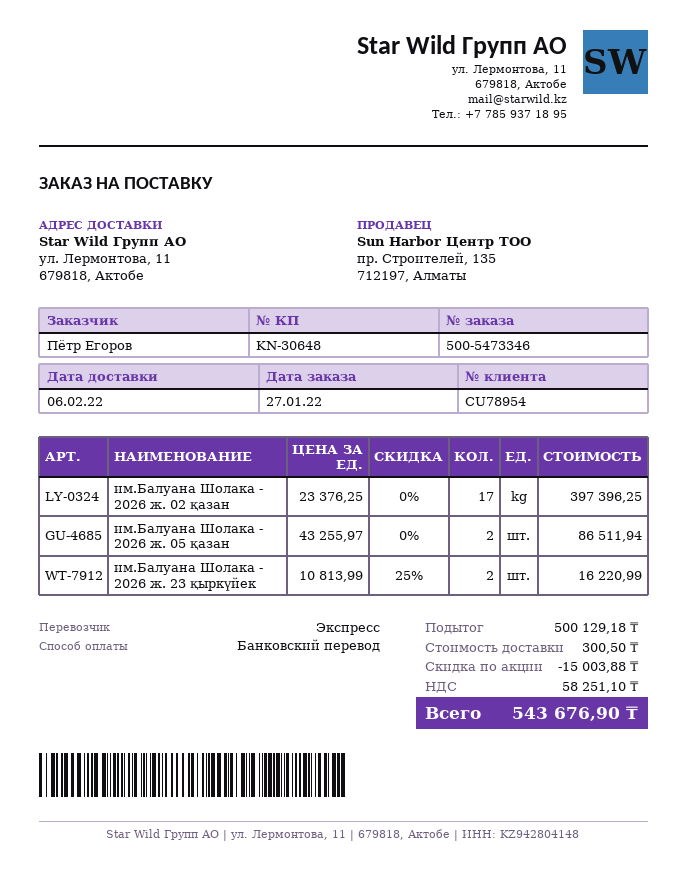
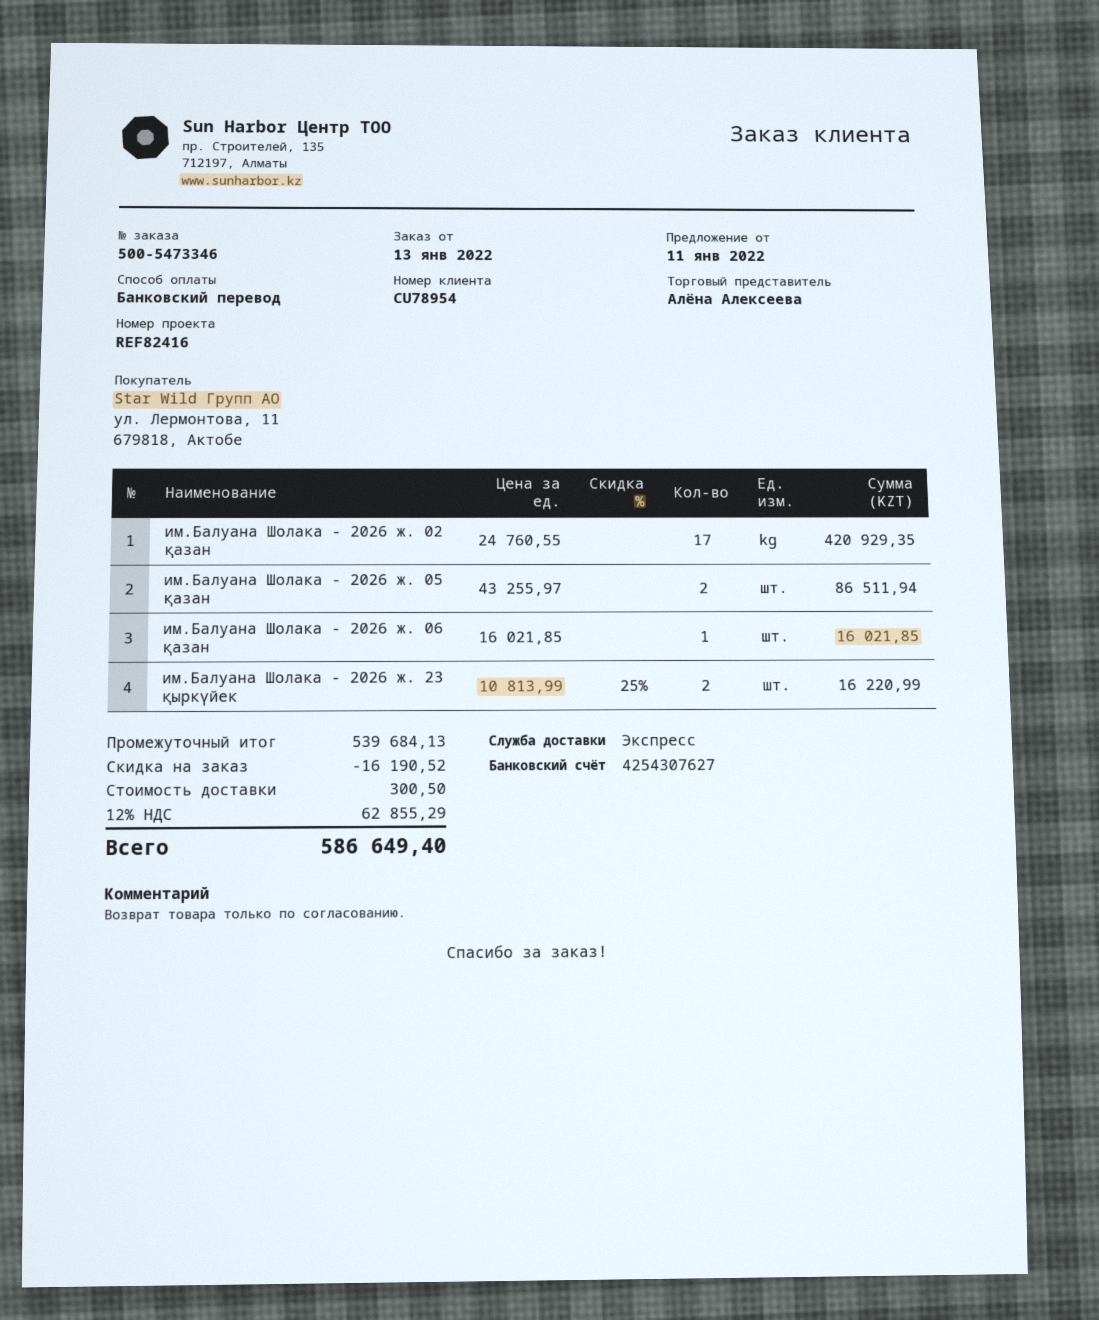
order date: 2022-01-27 -> 2022-01-13
им.Балуана Шолака - 2026 ж. 02 қазан: 17 x 23376.25 = 397396.25 -> 17 x 24760.55 = 420929.35
им.Балуана Шолака - 2026 ж. 06 қазан: none -> 1 x 16021.85 = 16021.85
subtotal: 500129.18 -> 539684.13
discount: 15003.88 -> 16190.52
tax: 58251.10 -> 62855.29
total: 543676.90 -> 586649.40

